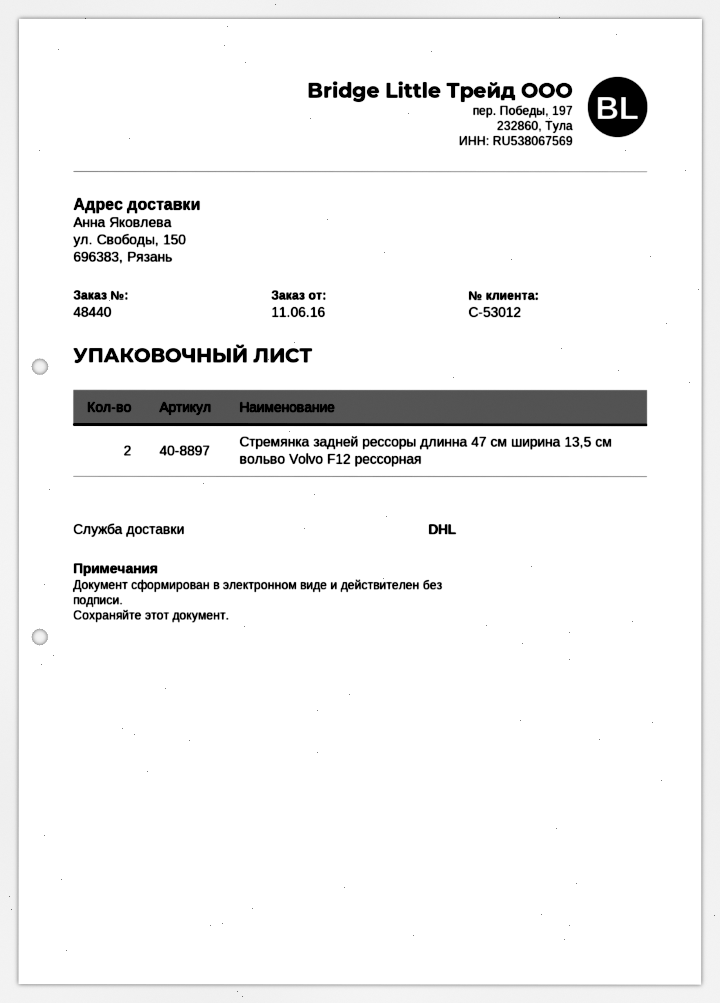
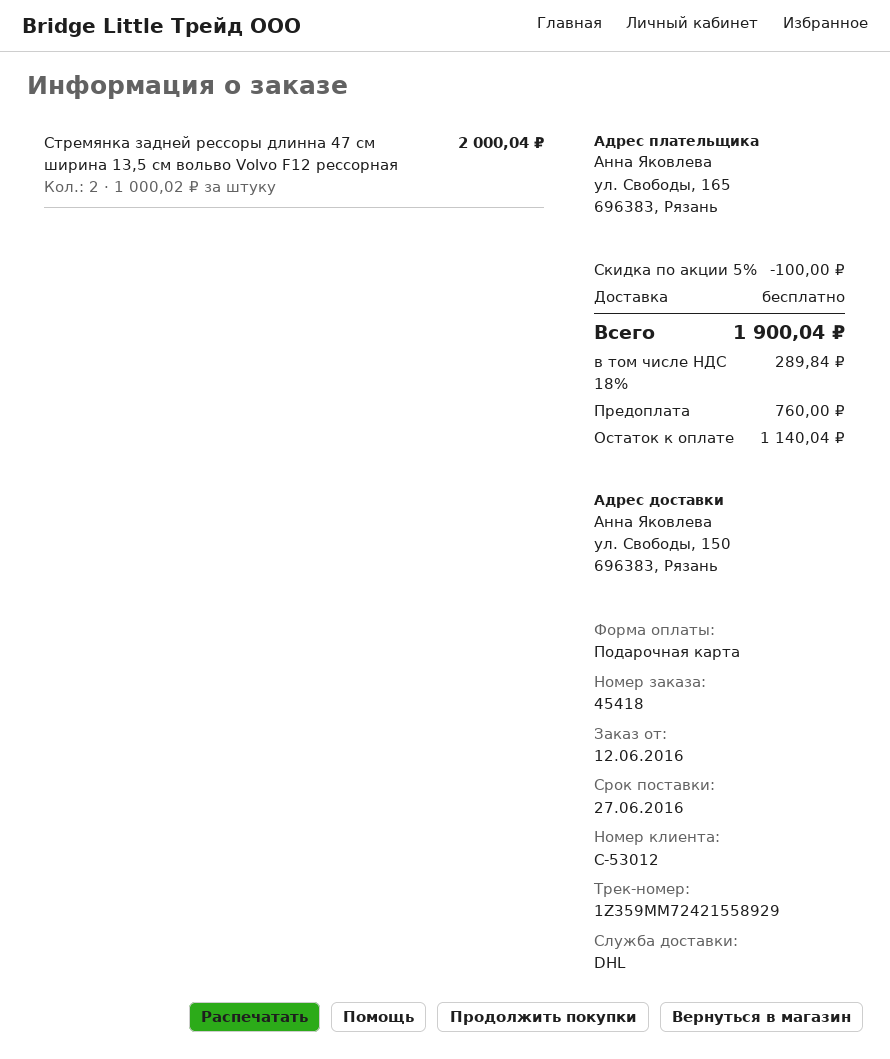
order number: 48440 -> 45418
order date: 2016-06-11 -> 2016-06-12

